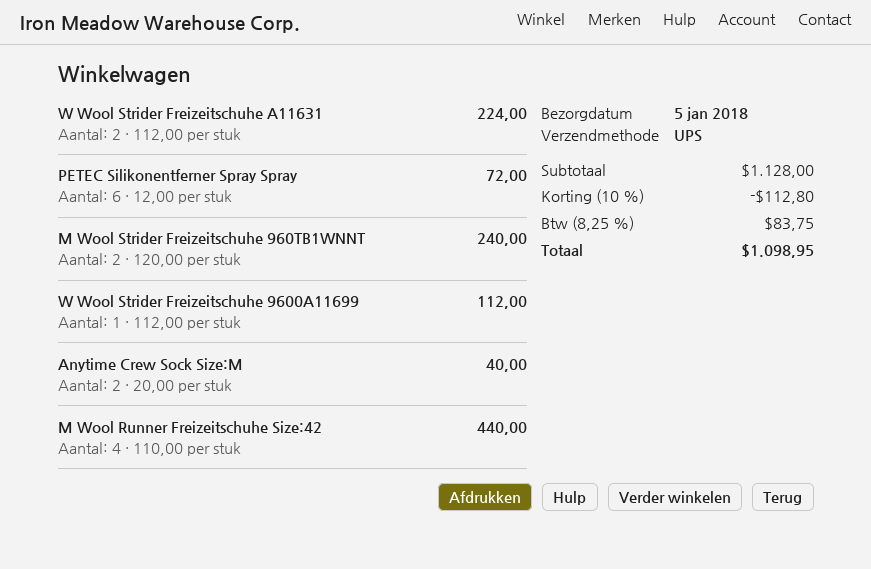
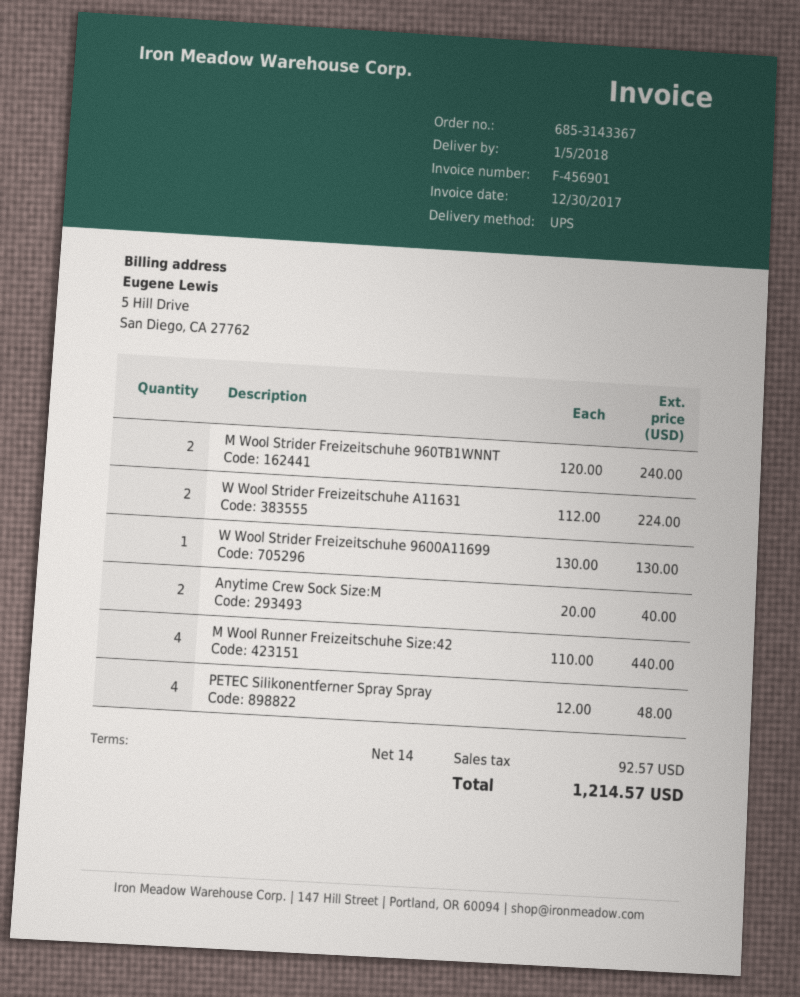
PETEC Silikonentferner Spray Spray: 6 x 12.00 = 72.00 -> 4 x 12.00 = 48.00
W Wool Strider Freizeitschuhe 9600A11699: 1 x 112.00 = 112.00 -> 1 x 130.00 = 130.00
discount: 10% = 112.80 -> none
tax: 83.75 -> 92.57
total: 1098.95 -> 1214.57

